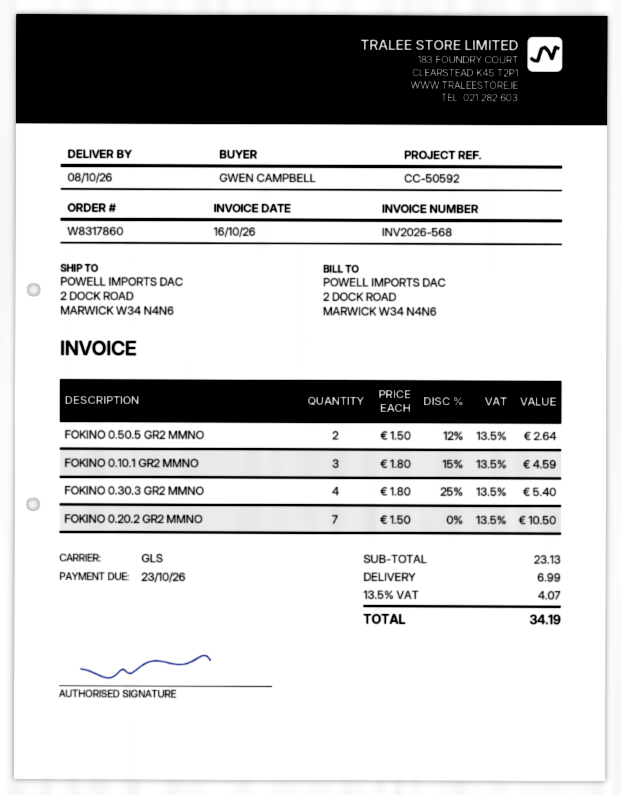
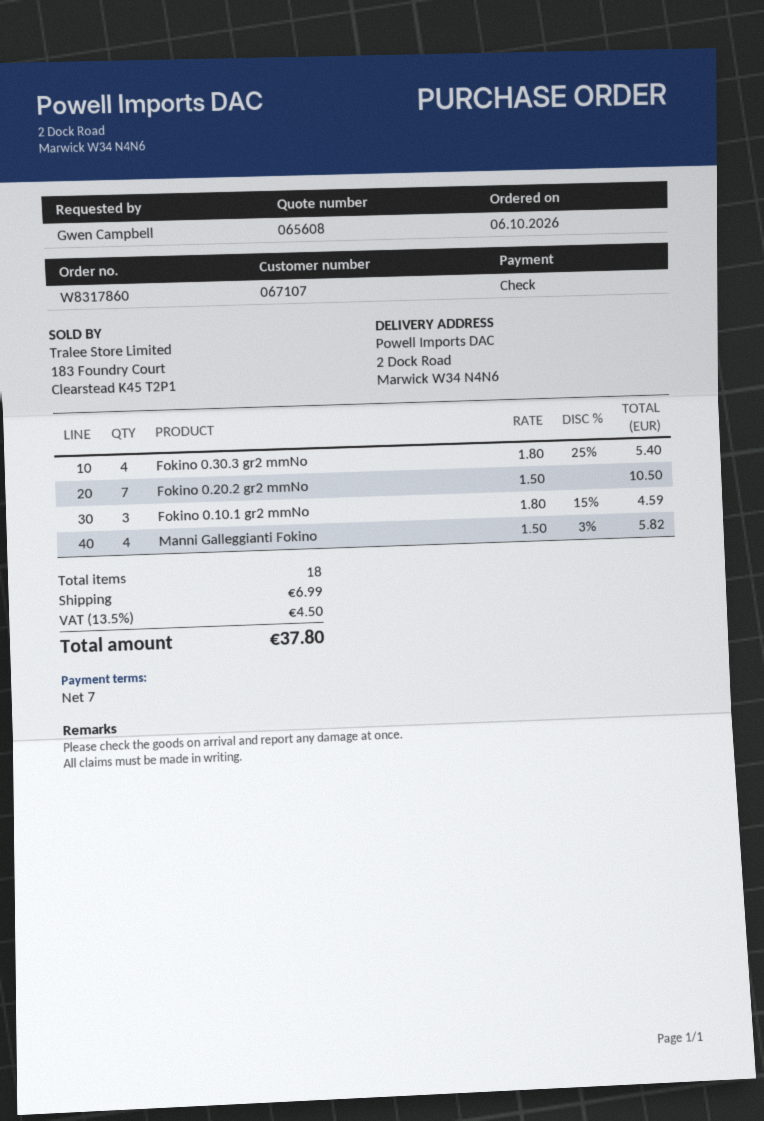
FOKINO 0.50.5 GR2 MMNO: 2 x 1.50 - 12% = 2.64 -> none
Manni Galleggianti Fokino: none -> 4 x 1.50 - 3% = 5.82
tax: 13.5% = 4.07 -> 13.5% = 4.50
total: 34.19 -> 37.80

